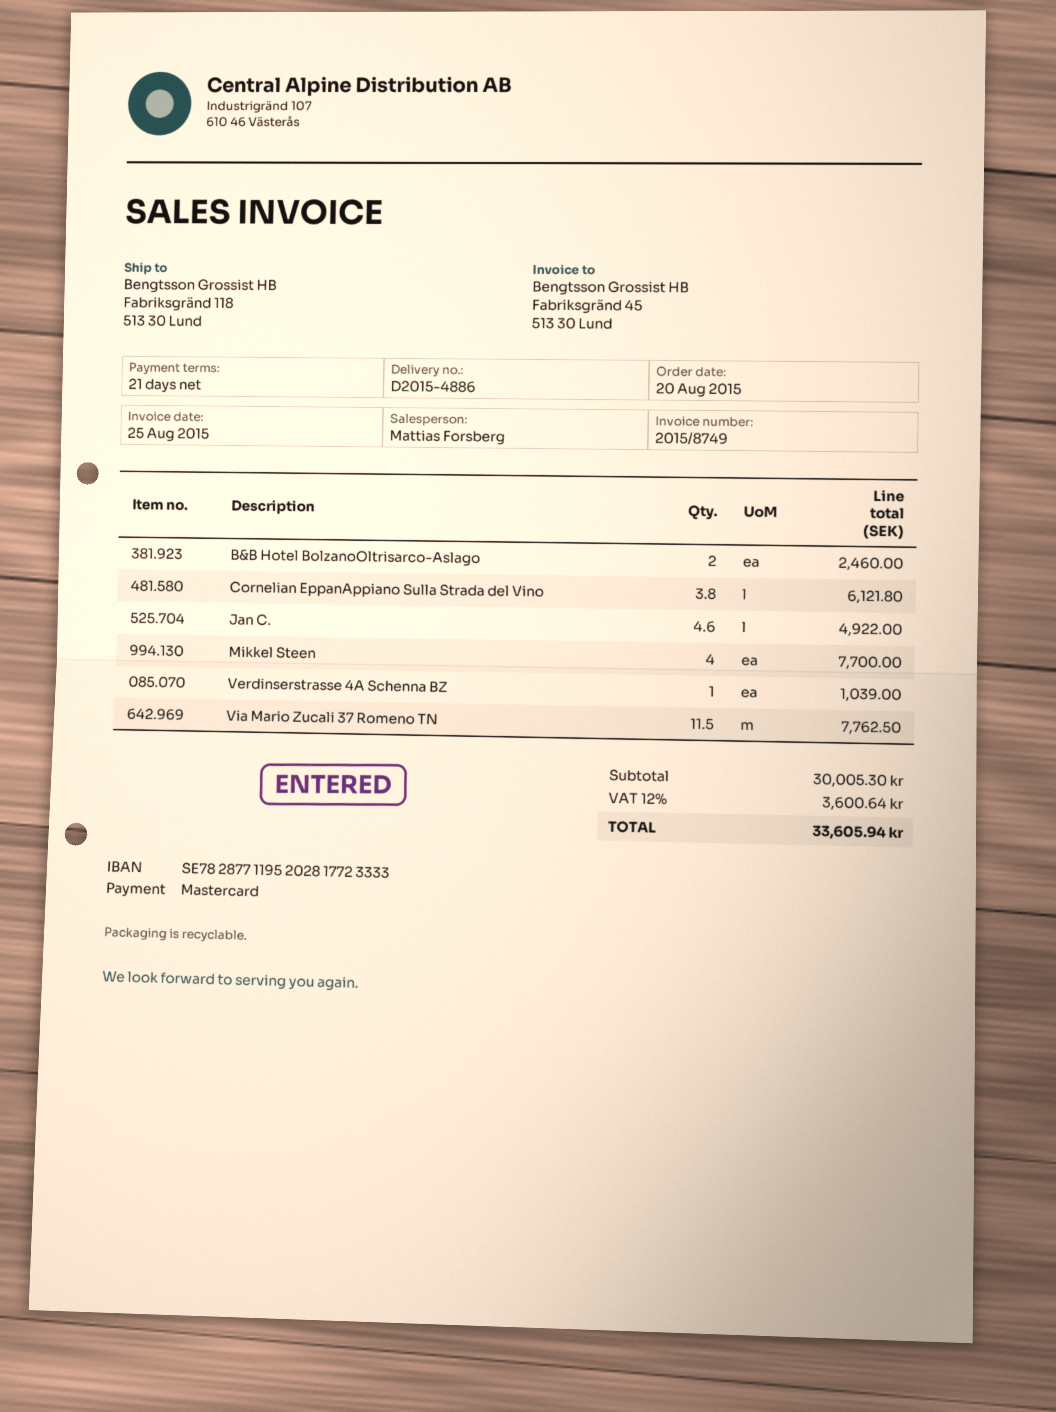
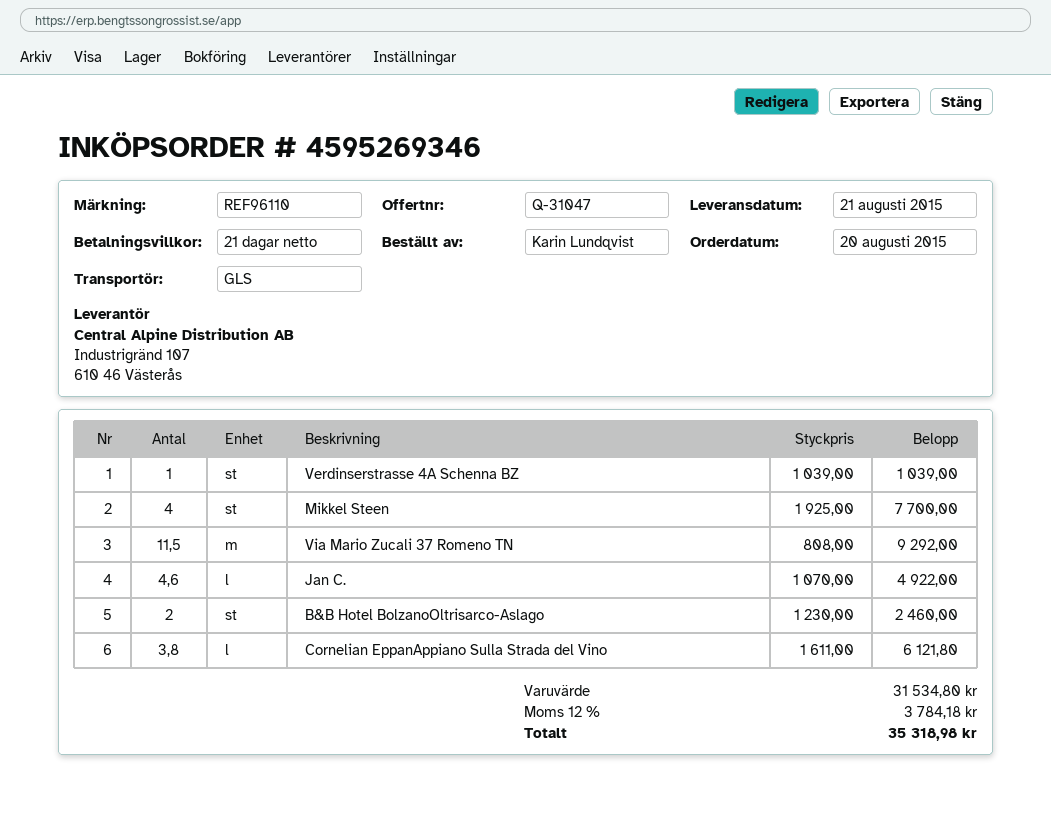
Via Mario Zucali 37 Romeno TN: 11.5 for 7762.50 -> 11.5 for 9292.00
subtotal: 30005.30 -> 31534.80
tax: 12% = 3600.64 -> 12% = 3784.18
total: 33605.94 -> 35318.98

